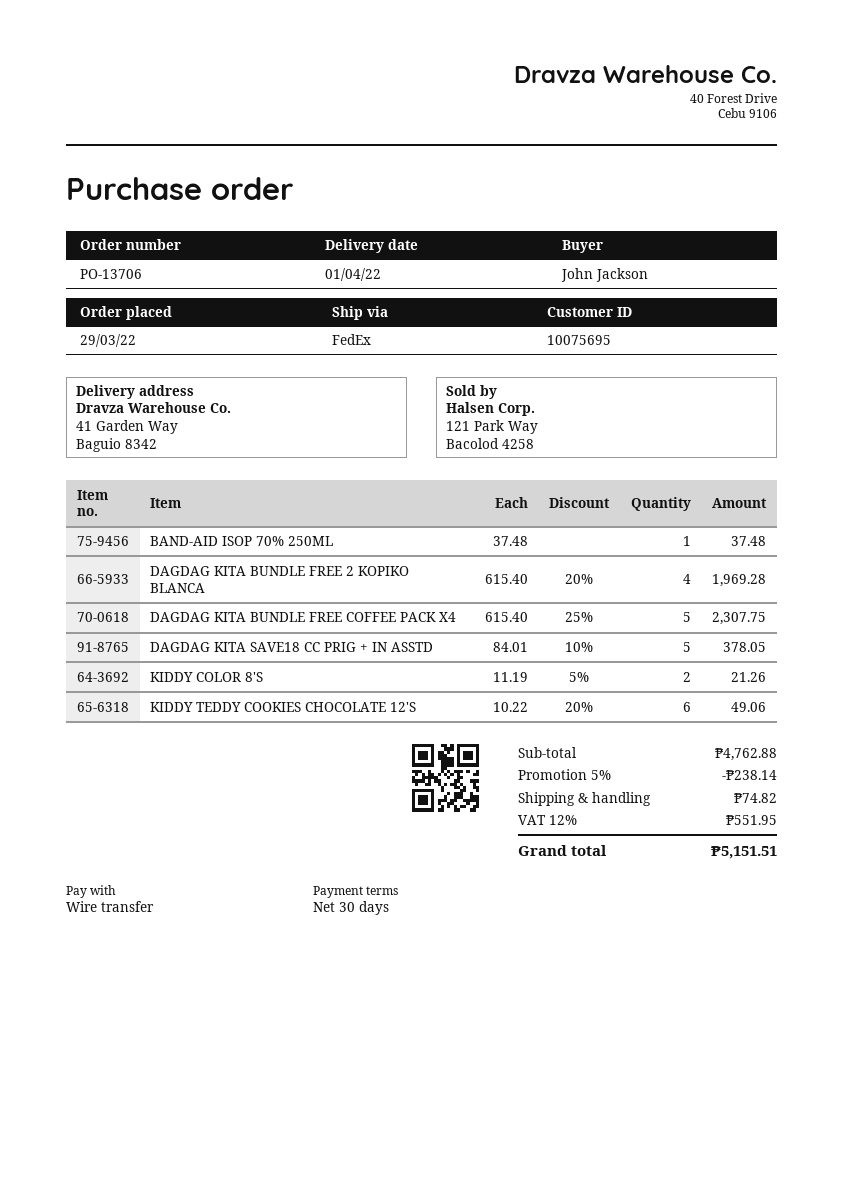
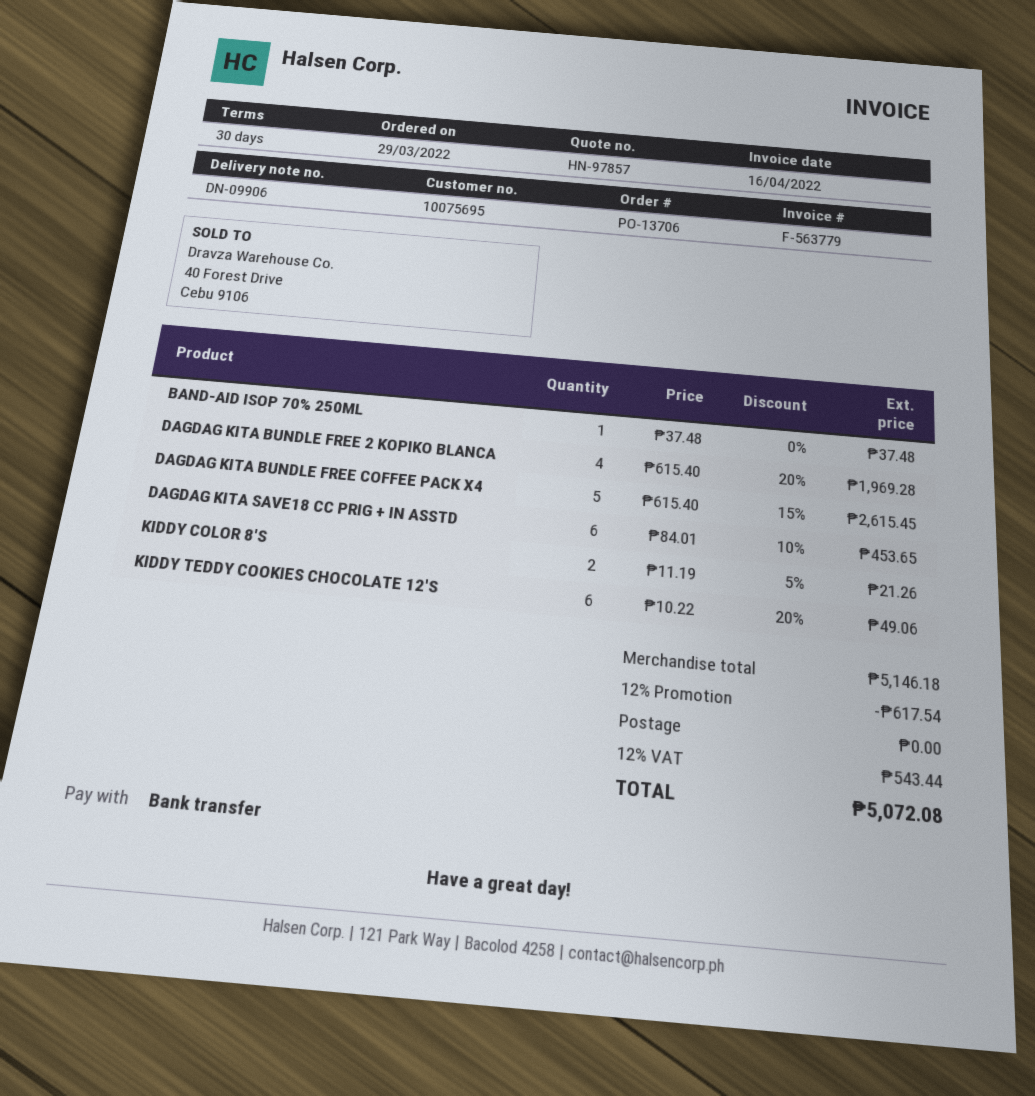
DAGDAG KITA BUNDLE FREE COFFEE PACK X4: 5 x 615.40 - 25% = 2307.75 -> 5 x 615.40 - 15% = 2615.45
DAGDAG KITA SAVE18 CC PRIG + IN ASSTD: 5 x 84.01 - 10% = 378.05 -> 6 x 84.01 - 10% = 453.65
subtotal: 4762.88 -> 5146.18
discount: 5% = 238.14 -> 12% = 617.54
shipping: 74.82 -> 0.00
tax: 12% = 551.95 -> 12% = 543.44
total: 5151.51 -> 5072.08

